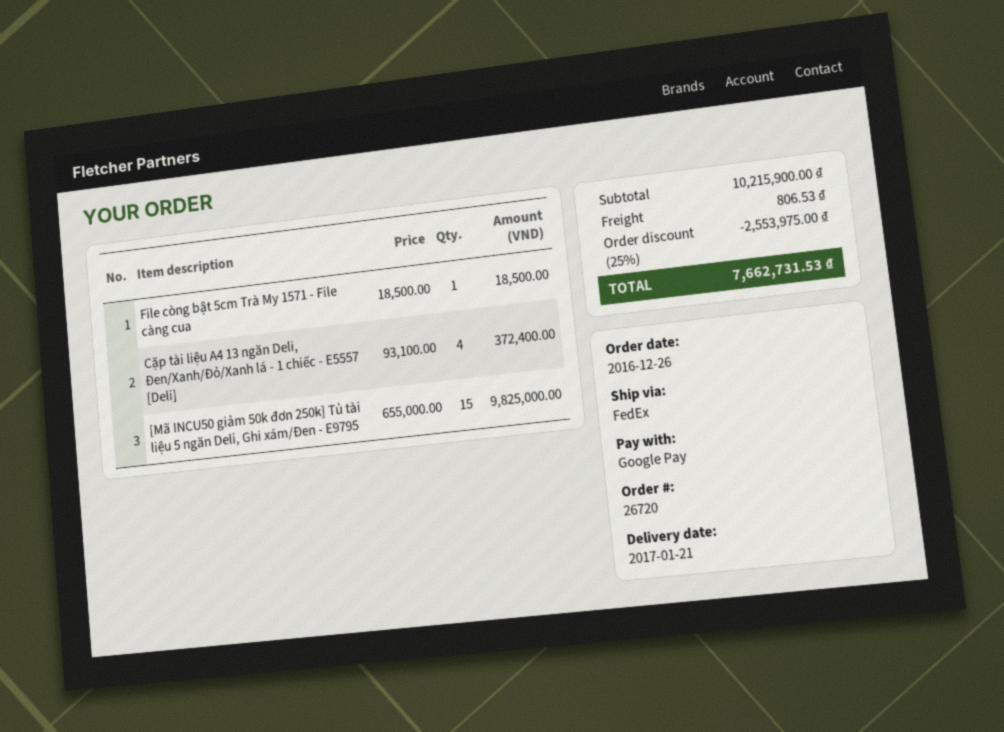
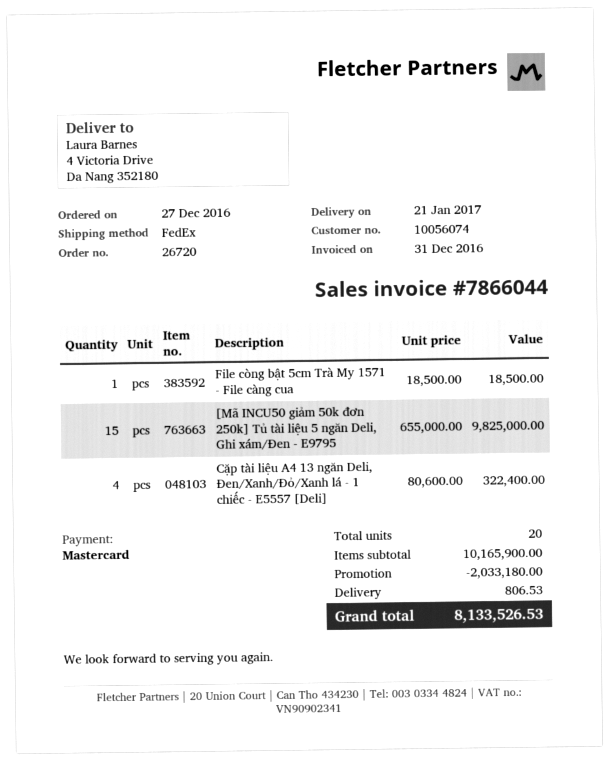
order date: 2016-12-26 -> 2016-12-27
payment method: Google Pay -> Mastercard
Cặp tài liệu A4 13 ngăn Deli, Đen/Xanh/Đỏ/Xanh lá - 1 chiếc - E5557 [Deli]: 4 x 93100.00 = 372400.00 -> 4 x 80600.00 = 322400.00
subtotal: 10215900.00 -> 10165900.00
discount: 2553975.00 -> 2033180.00
total: 7662731.53 -> 8133526.53

